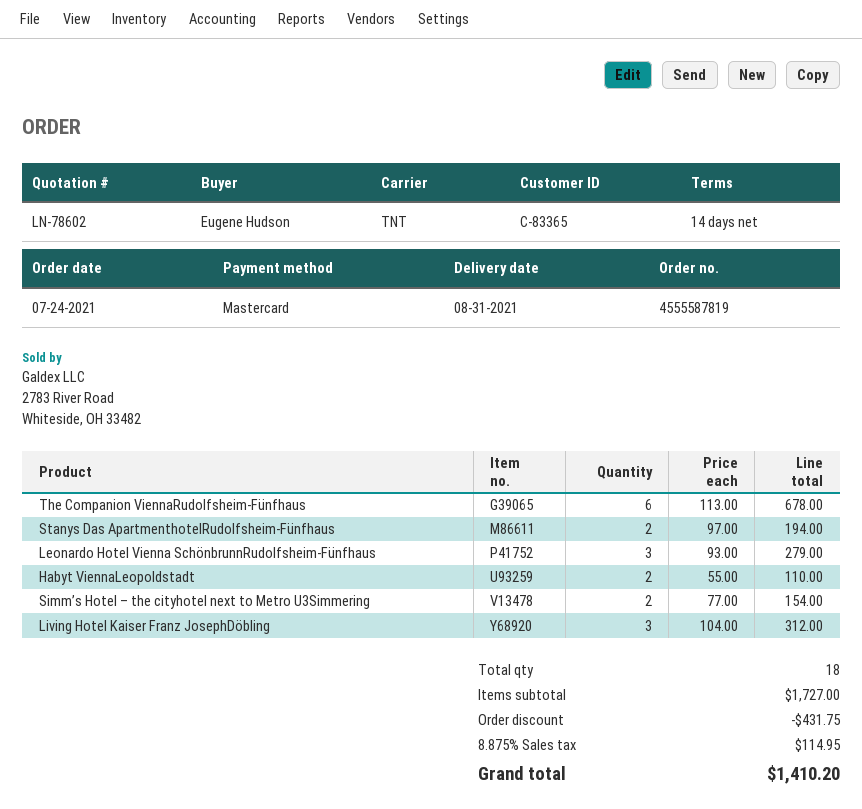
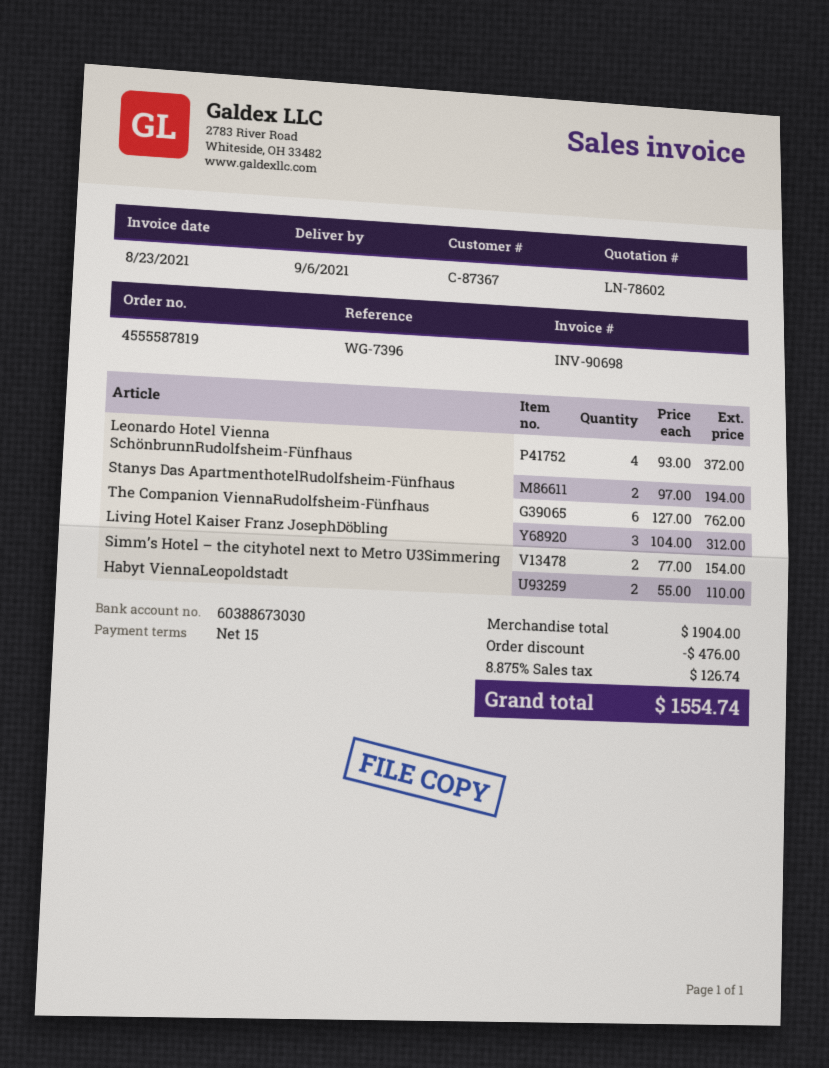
delivery date: 2021-08-31 -> 2021-09-06
payment terms: 14 days -> 15 days
customer number: C-83365 -> C-87367
The Companion ViennaRudolfsheim-Fünfhaus: 6 x 113.00 = 678.00 -> 6 x 127.00 = 762.00
Leonardo Hotel Vienna SchönbrunnRudolfsheim-Fünfhaus: 3 x 93.00 = 279.00 -> 4 x 93.00 = 372.00
subtotal: 1727.00 -> 1904.00
discount: 431.75 -> 476.00
tax: 8.875% = 114.95 -> 8.875% = 126.74
total: 1410.20 -> 1554.74

